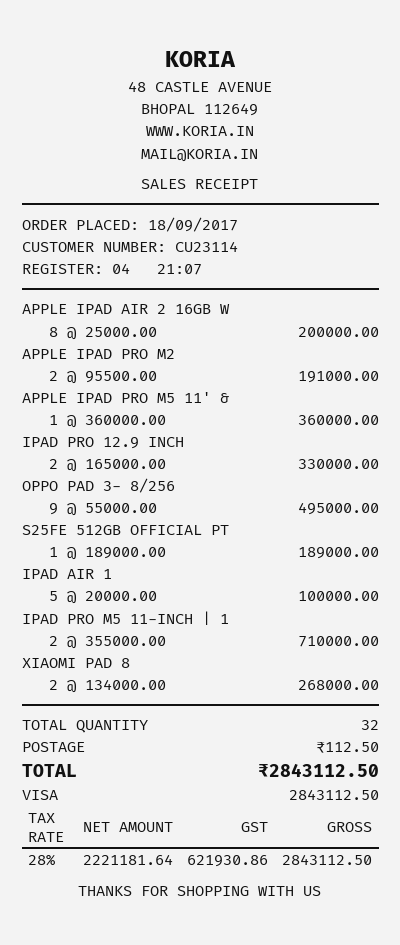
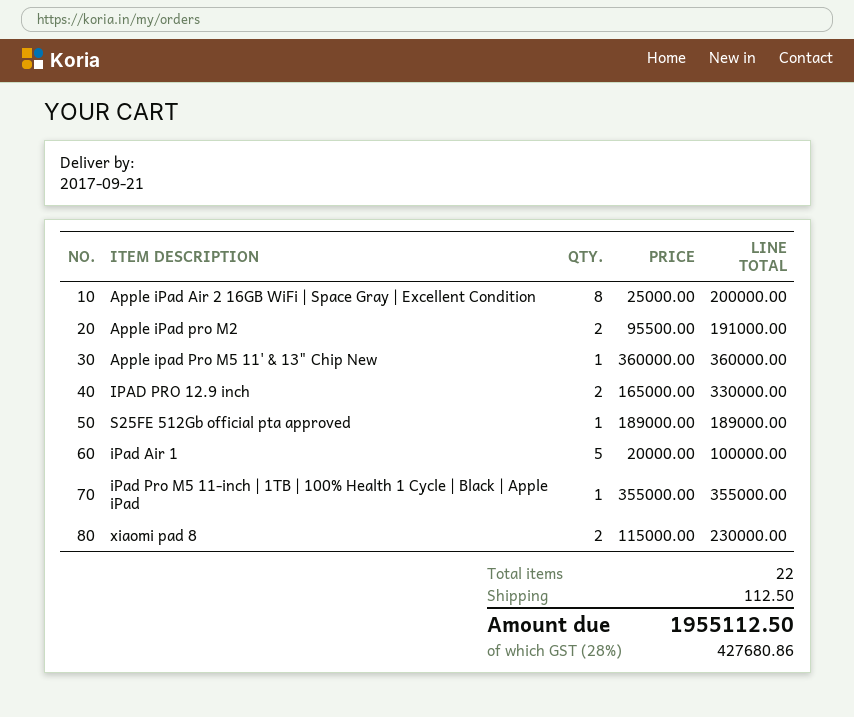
OPPO PAD 3- 8/256: 9 x 55000.00 = 495000.00 -> none
IPAD PRO M5 11-INCH | 1: 2 x 355000.00 = 710000.00 -> 1 x 355000.00 = 355000.00
XIAOMI PAD 8: 2 x 134000.00 = 268000.00 -> 2 x 115000.00 = 230000.00
total quantity: 32 -> 22
tax: 28% = 621930.86 -> 28% = 427680.86
total: 2843112.50 -> 1955112.50

